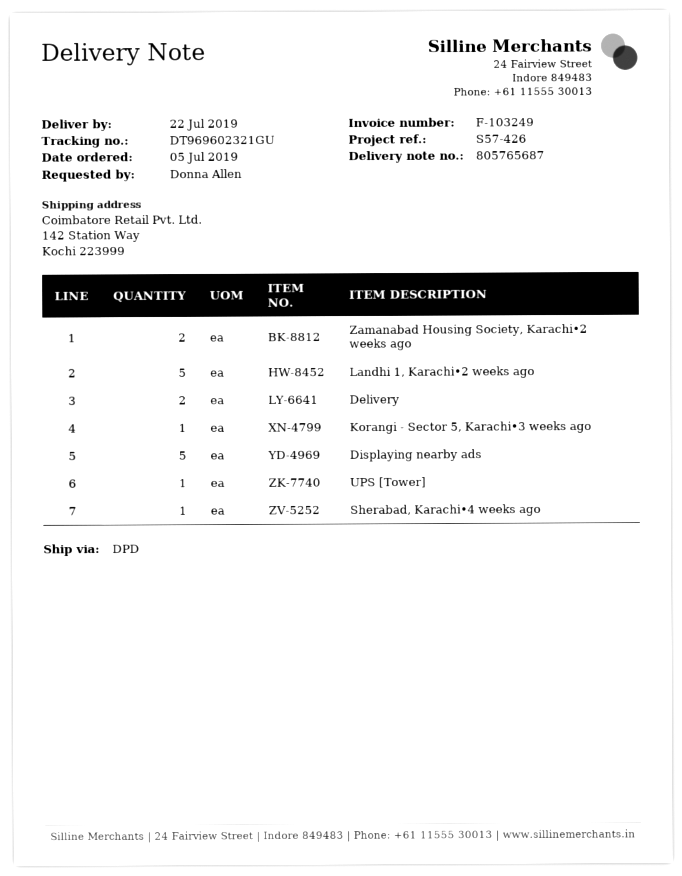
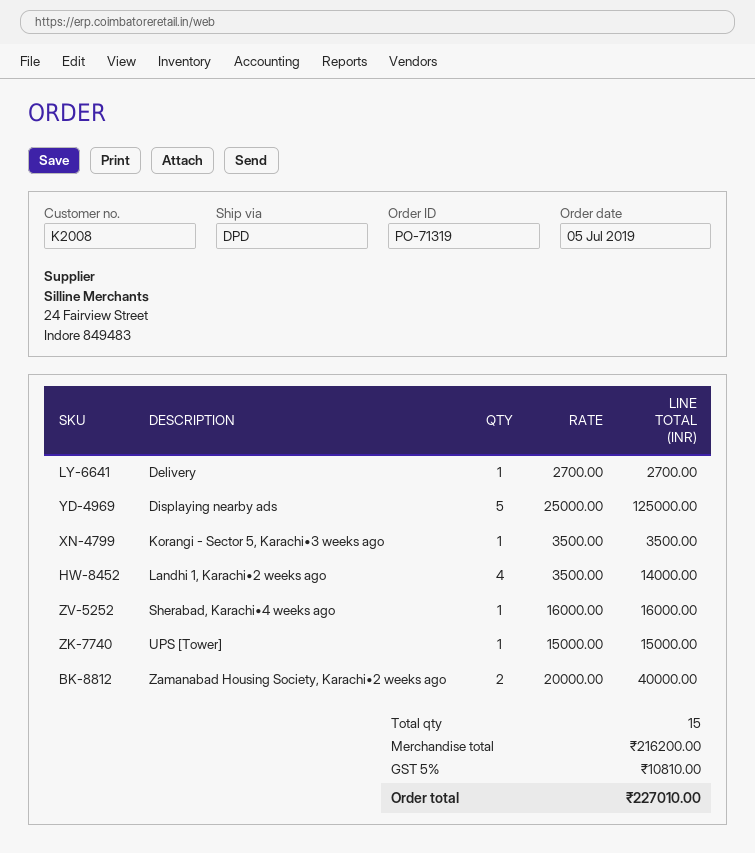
Landhi 1, Karachi•2 weeks ago: 5 -> 4
Delivery: 2 -> 1

